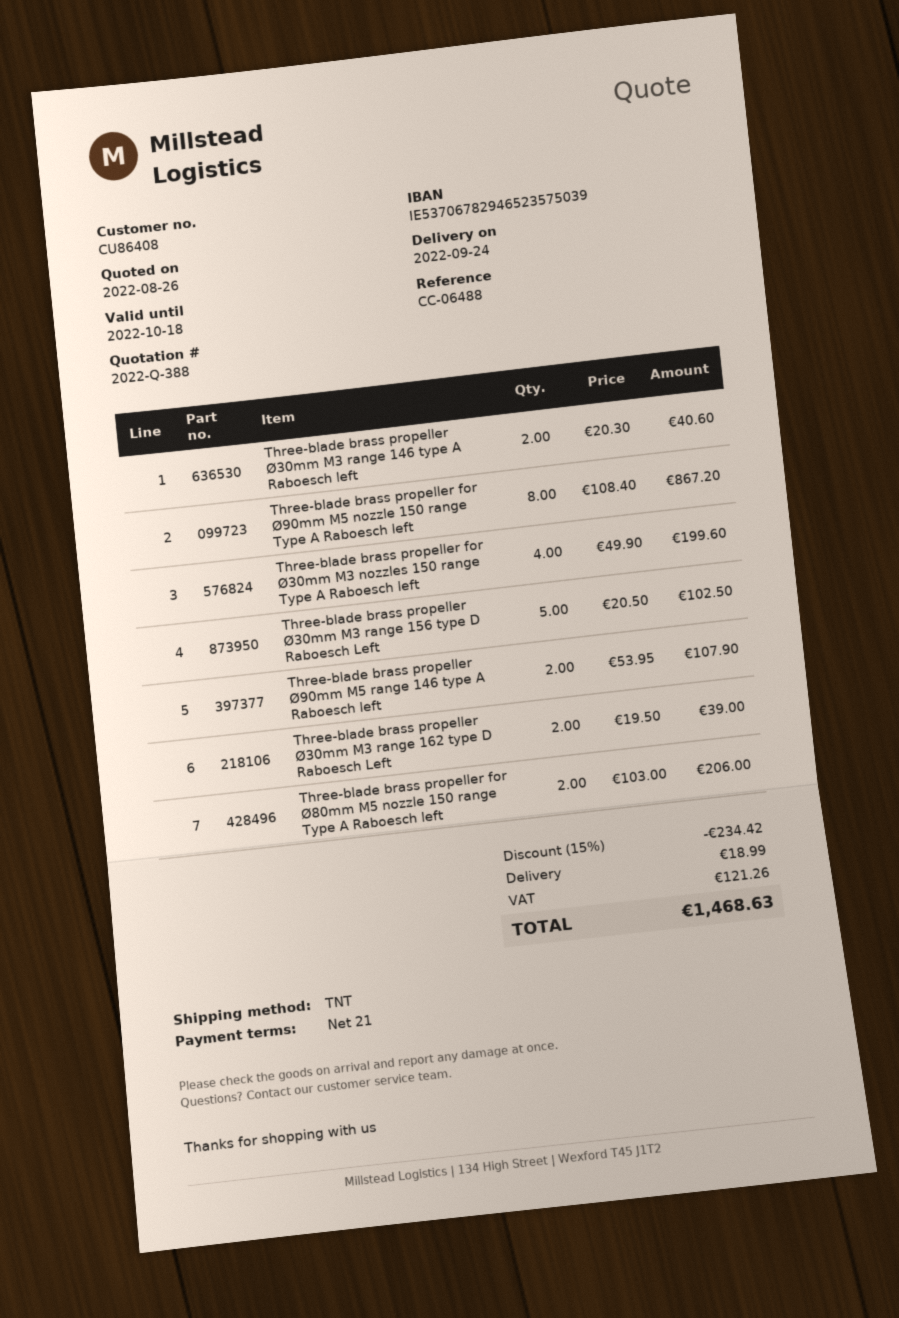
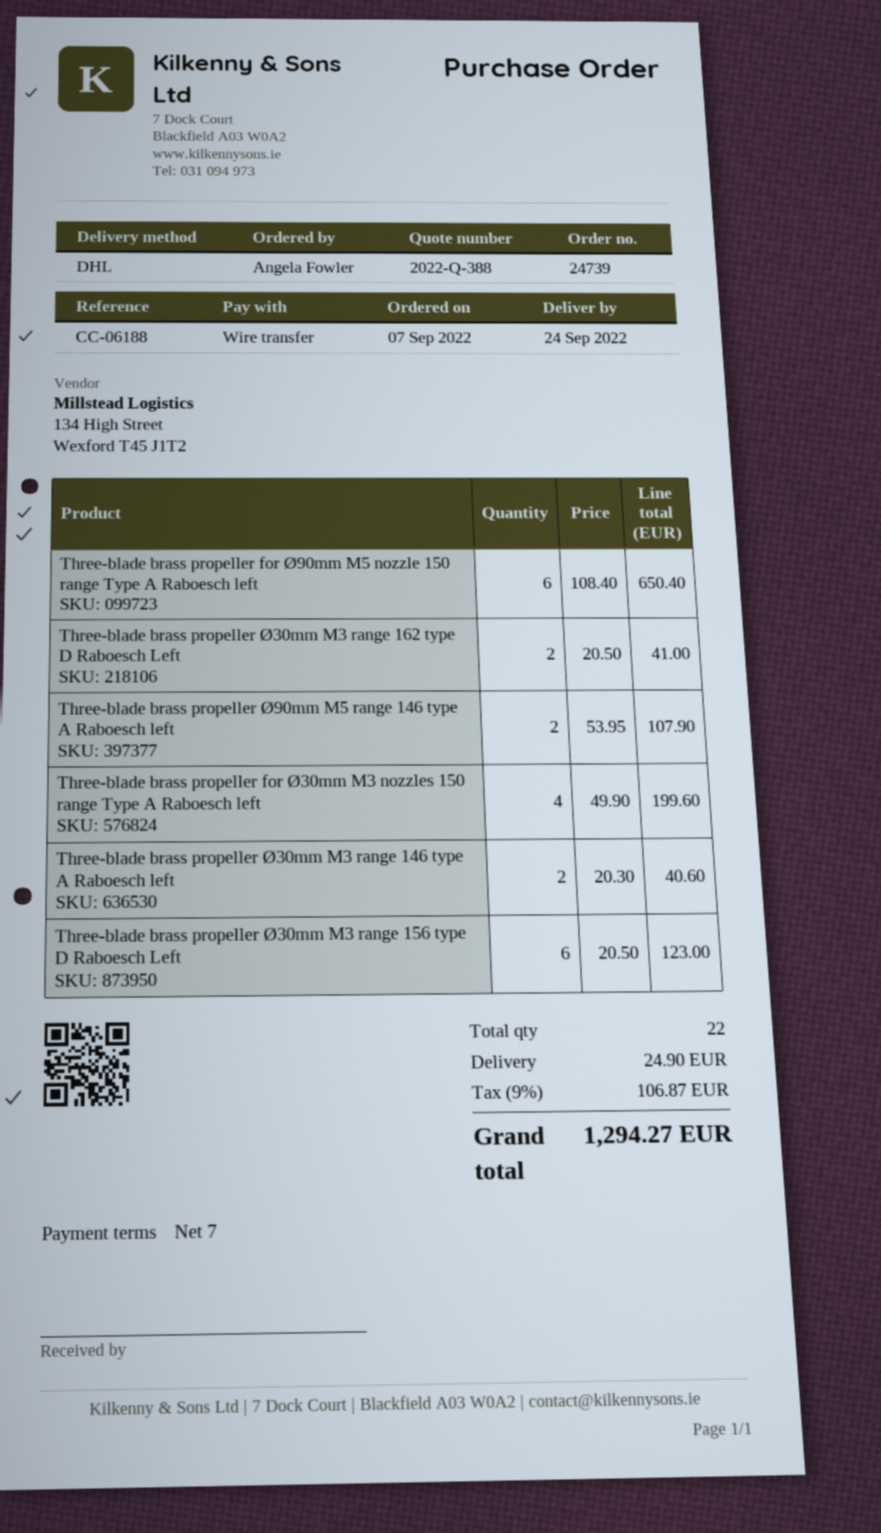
payment terms: 21 days -> 7 days
reference: CC-06488 -> CC-06188
shipping method: TNT -> DHL
Three-blade brass propeller for Ø90mm M5 nozzle 150 range Type A Raboesch left: 8 x 108.40 = 867.20 -> 6 x 108.40 = 650.40
Three-blade brass propeller Ø30mm M3 range 156 type D Raboesch Left: 5 x 20.50 = 102.50 -> 6 x 20.50 = 123.00
Three-blade brass propeller Ø30mm M3 range 162 type D Raboesch Left: 2 x 19.50 = 39.00 -> 2 x 20.50 = 41.00
Three-blade brass propeller for Ø80mm M5 nozzle 150 range Type A Raboesch left: 2 x 103.00 = 206.00 -> none
discount: 15% = 234.42 -> none
shipping: 18.99 -> 24.90
tax: 121.26 -> 106.87
total: 1468.63 -> 1294.27

